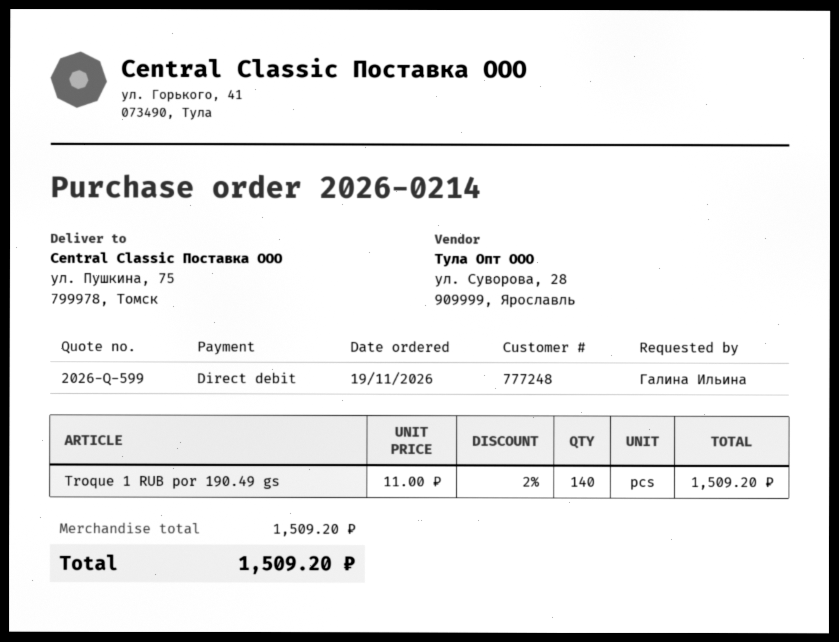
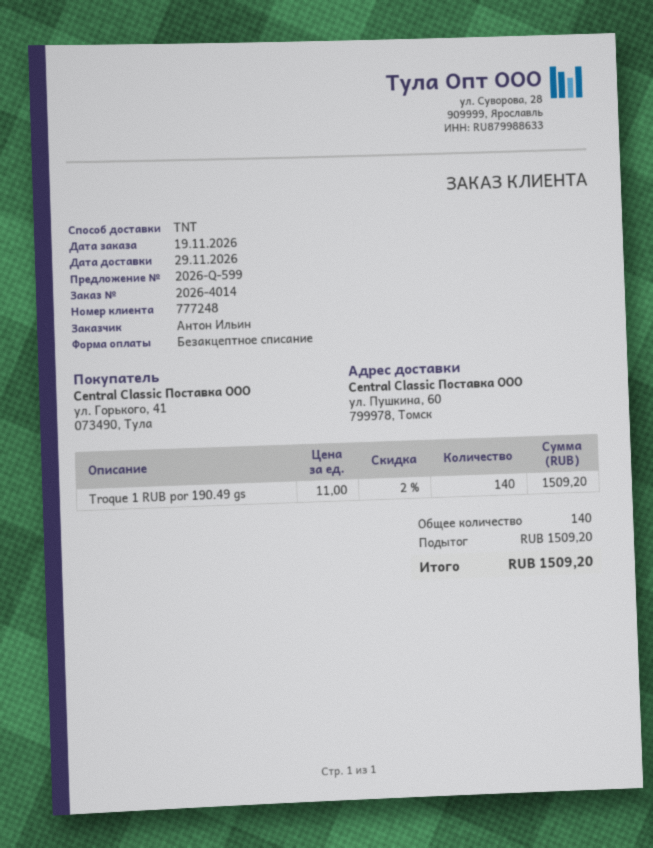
order number: 2026-0214 -> 2026-4014
ordered by: Галина Ильина -> Антон Ильин
ship to: ул. Пушкина, 75, 799978, Томск -> ул. Пушкина, 60, 799978, Томск

